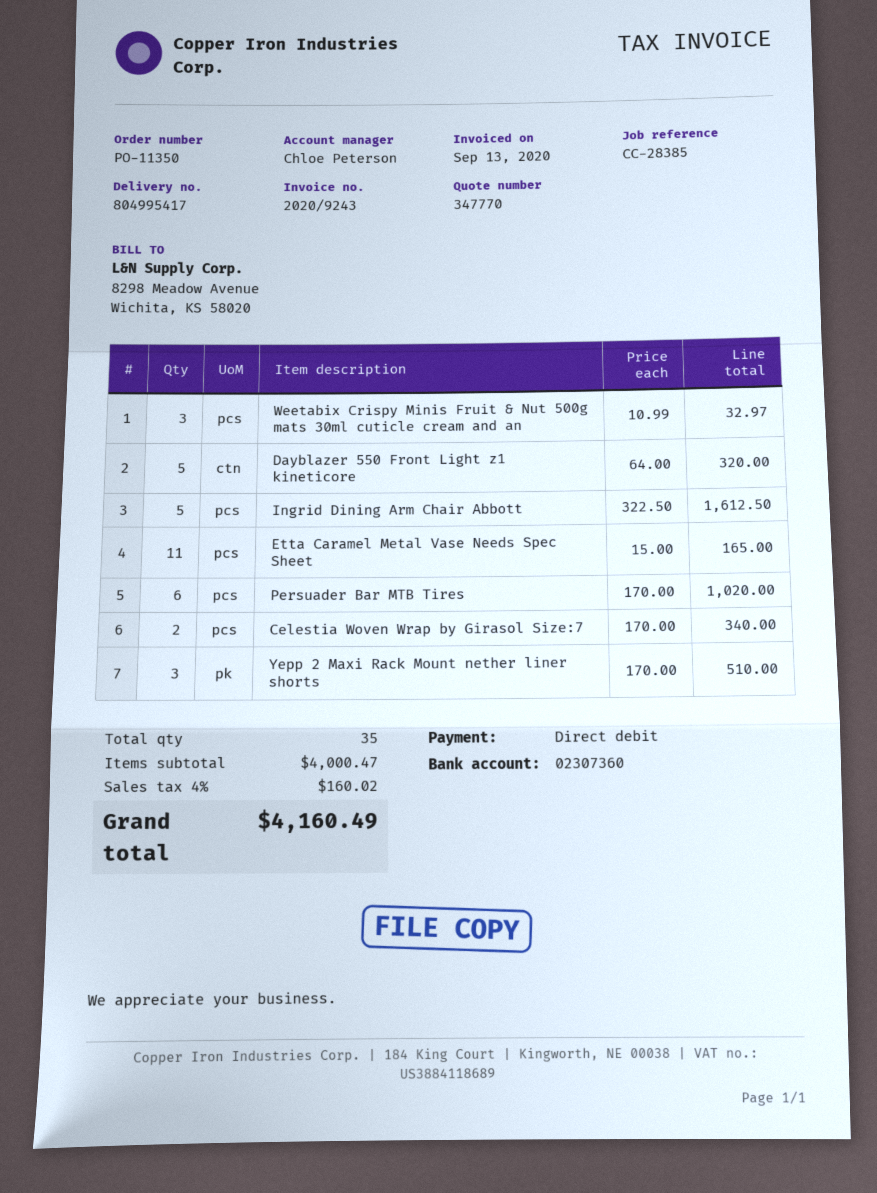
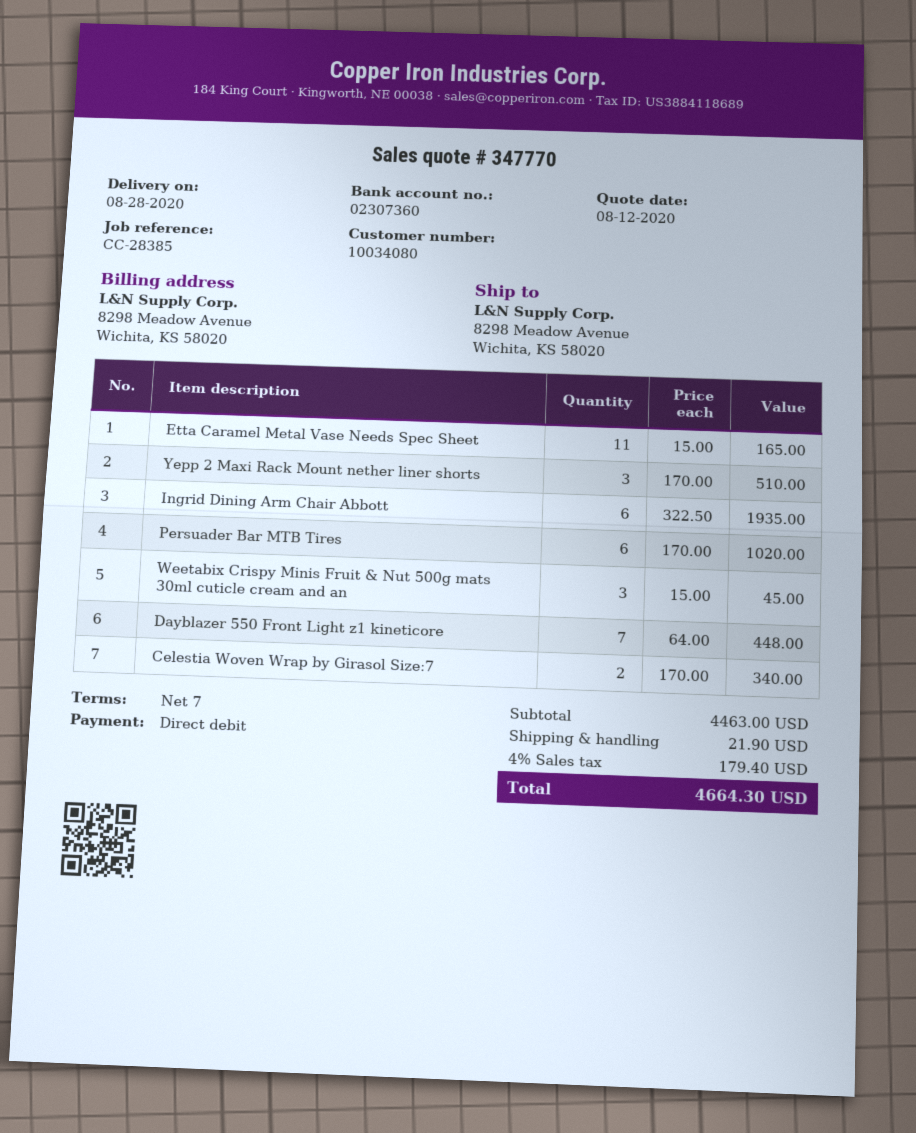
Weetabix Crispy Minis Fruit & Nut 500g mats 30ml cuticle cream and an: 3 x 10.99 = 32.97 -> 3 x 15.00 = 45.00
Dayblazer 550 Front Light z1 kineticore: 5 x 64.00 = 320.00 -> 7 x 64.00 = 448.00
Ingrid Dining Arm Chair Abbott: 5 x 322.50 = 1612.50 -> 6 x 322.50 = 1935.00
subtotal: 4000.47 -> 4463.00
shipping: none -> 21.90
tax: 4% = 160.02 -> 4% = 179.40
total: 4160.49 -> 4664.30

